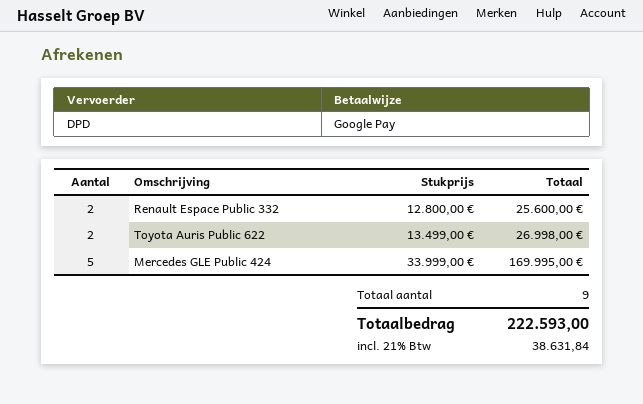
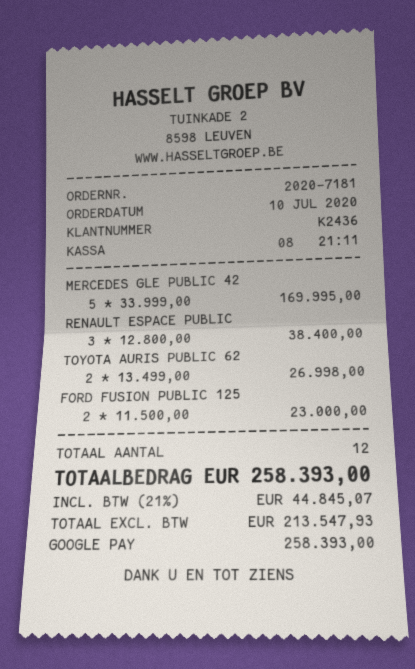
Renault Espace Public 332: 2 x 12800.00 = 25600.00 -> 3 x 12800.00 = 38400.00
FORD FUSION PUBLIC 125: none -> 2 x 11500.00 = 23000.00
total quantity: 9 -> 12
tax: 21% = 38631.84 -> 21% = 44845.07
total: 222593.00 -> 258393.00

